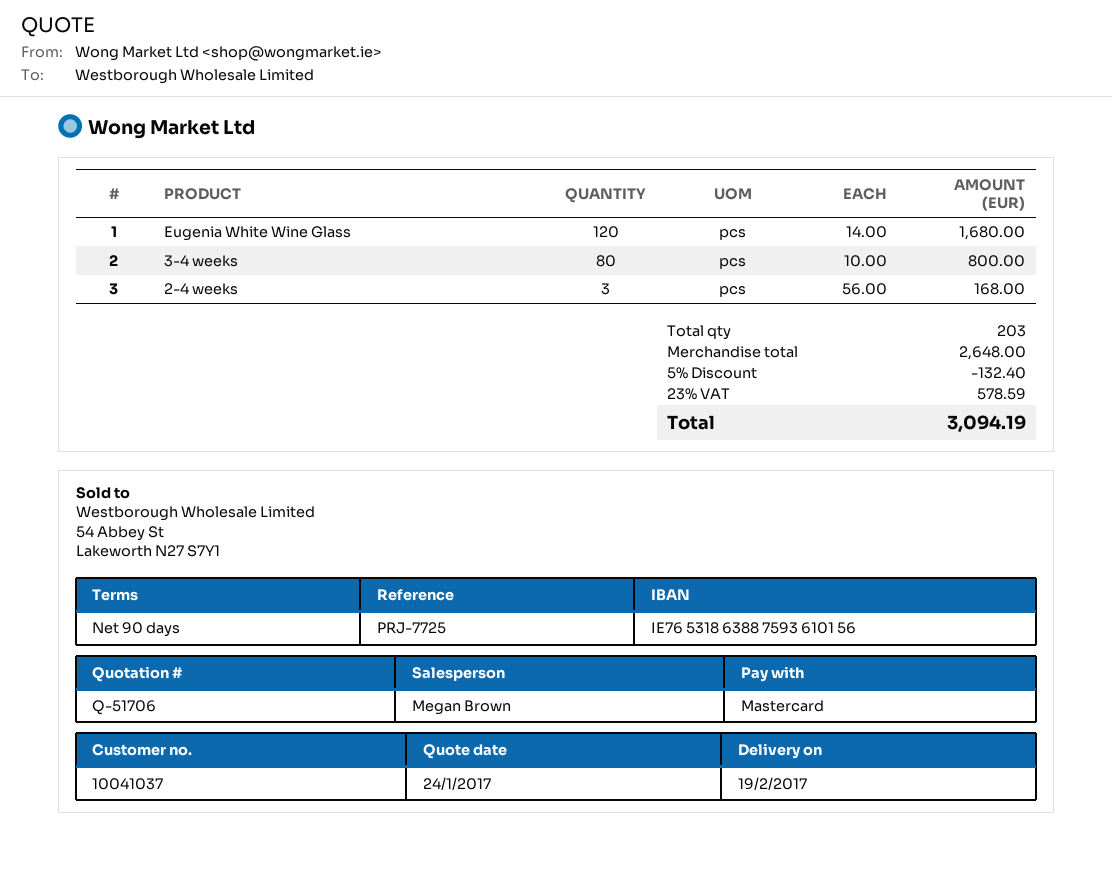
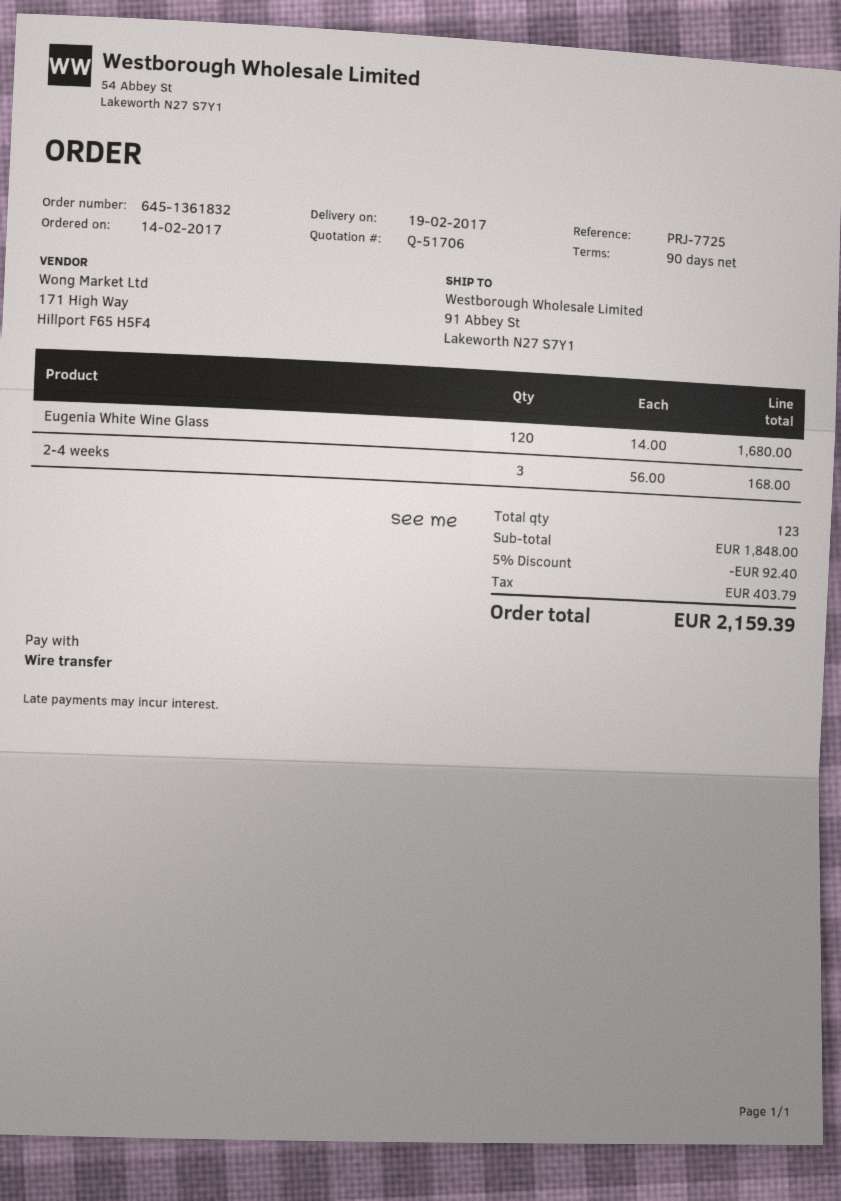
payment method: Mastercard -> bank transfer
3-4 weeks: 80 x 10.00 = 800.00 -> none
total quantity: 203 -> 123
subtotal: 2648.00 -> 1848.00
discount: 5% = 132.40 -> 5% = 92.40
tax: 578.59 -> 403.79
total: 3094.19 -> 2159.39

